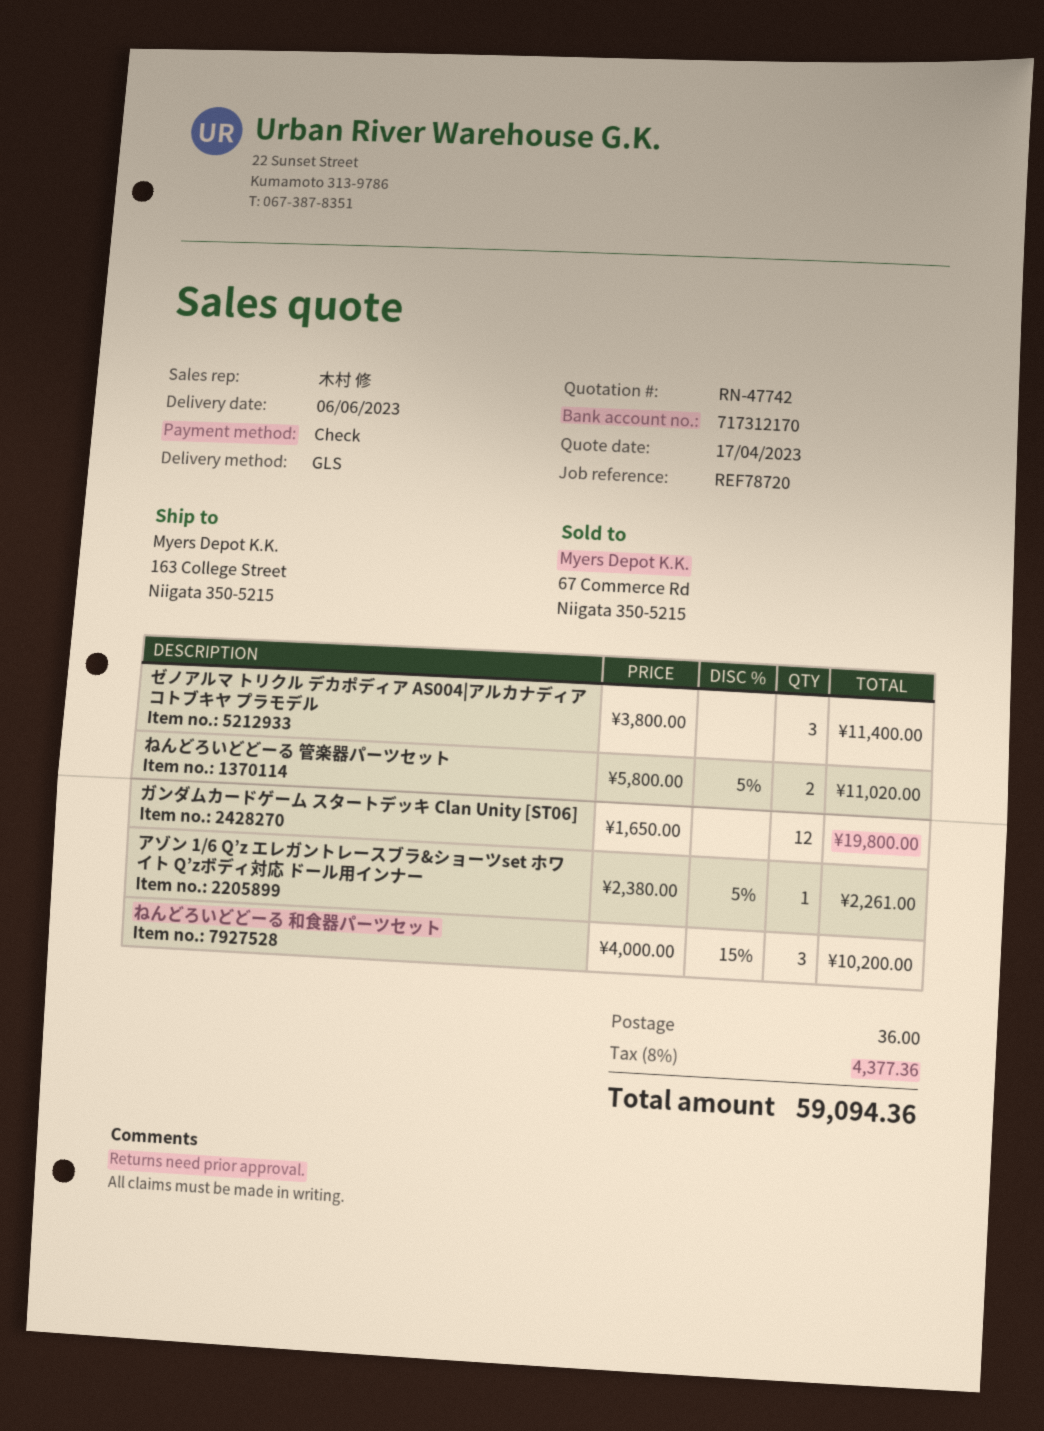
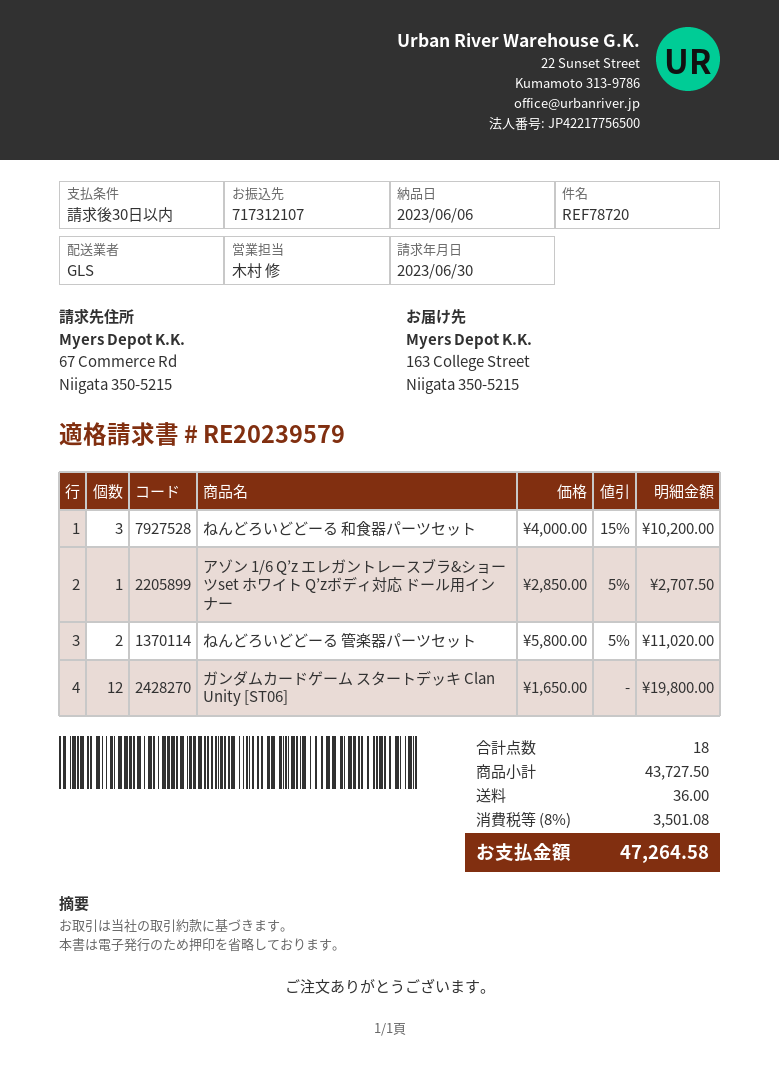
bank account: 717312170 -> 717312107
ゼノアルマ トリクル デカポディア AS004|アルカナディア コトブキヤ プラモデル: 3 x 3800.00 = 11400.00 -> none
アゾン 1/6 Q’z エレガントレースブラ&ショーツset ホワイト Q’zボディ対応 ドール用インナー: 1 x 2380.00 - 5% = 2261.00 -> 1 x 2850.00 - 5% = 2707.50
tax: 8% = 4377.36 -> 8% = 3501.08
total: 59094.36 -> 47264.58

